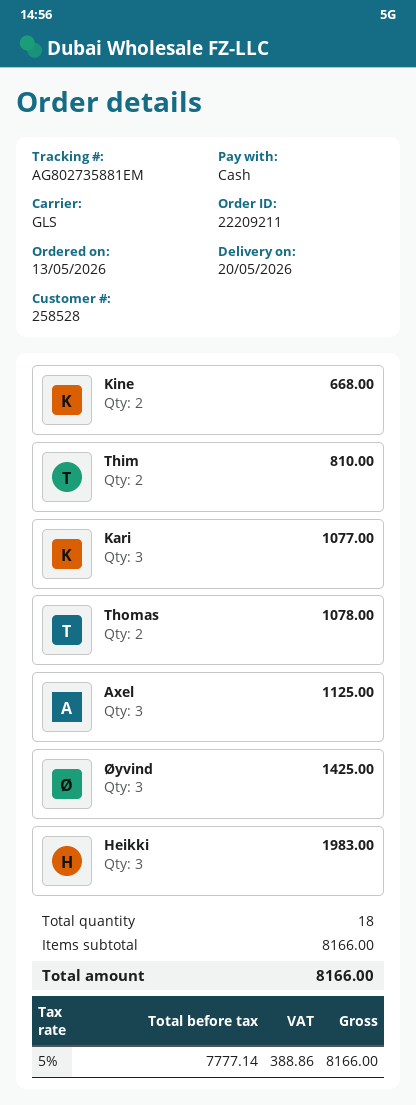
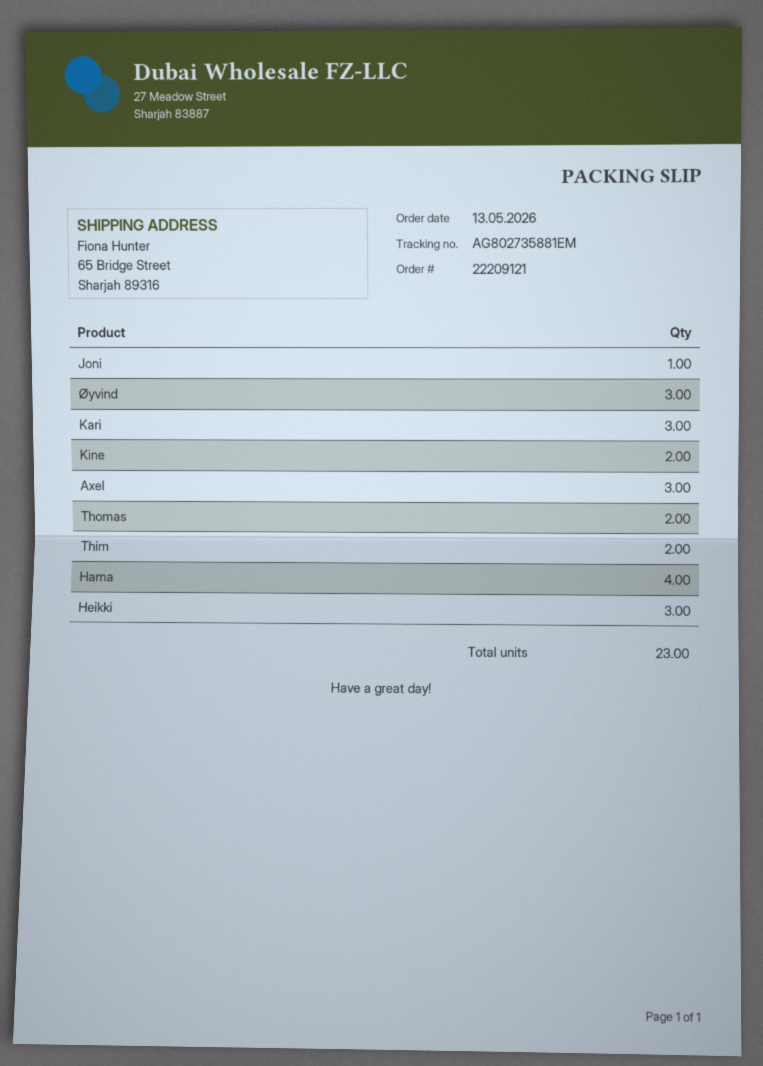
order number: 22209211 -> 22209121
Joni: none -> 1
Hama: none -> 4
total quantity: 18 -> 23

